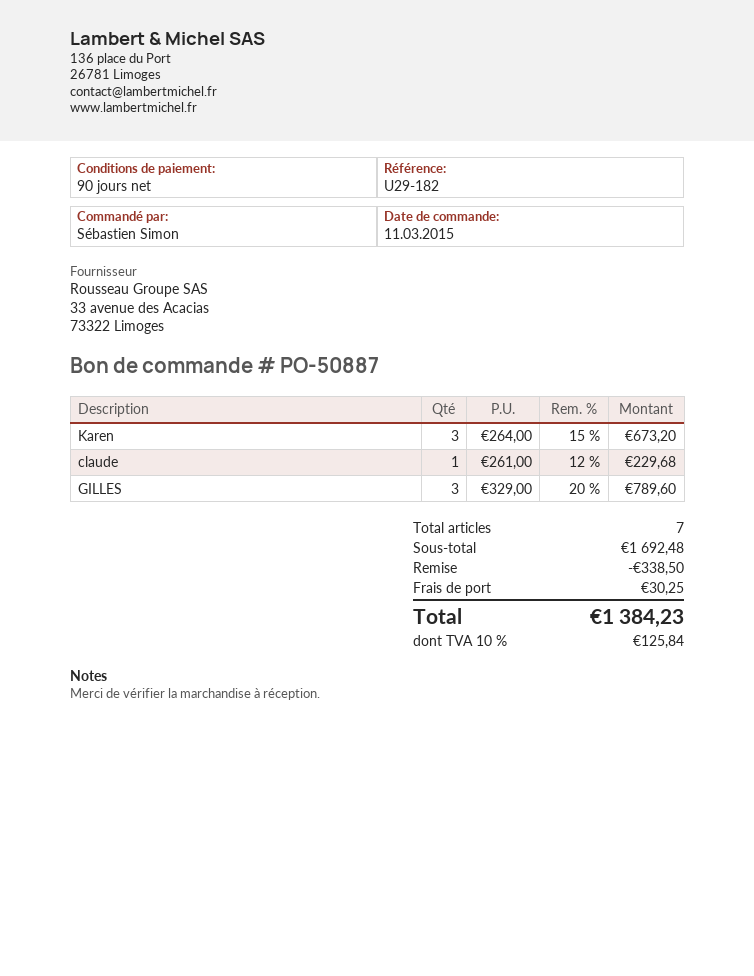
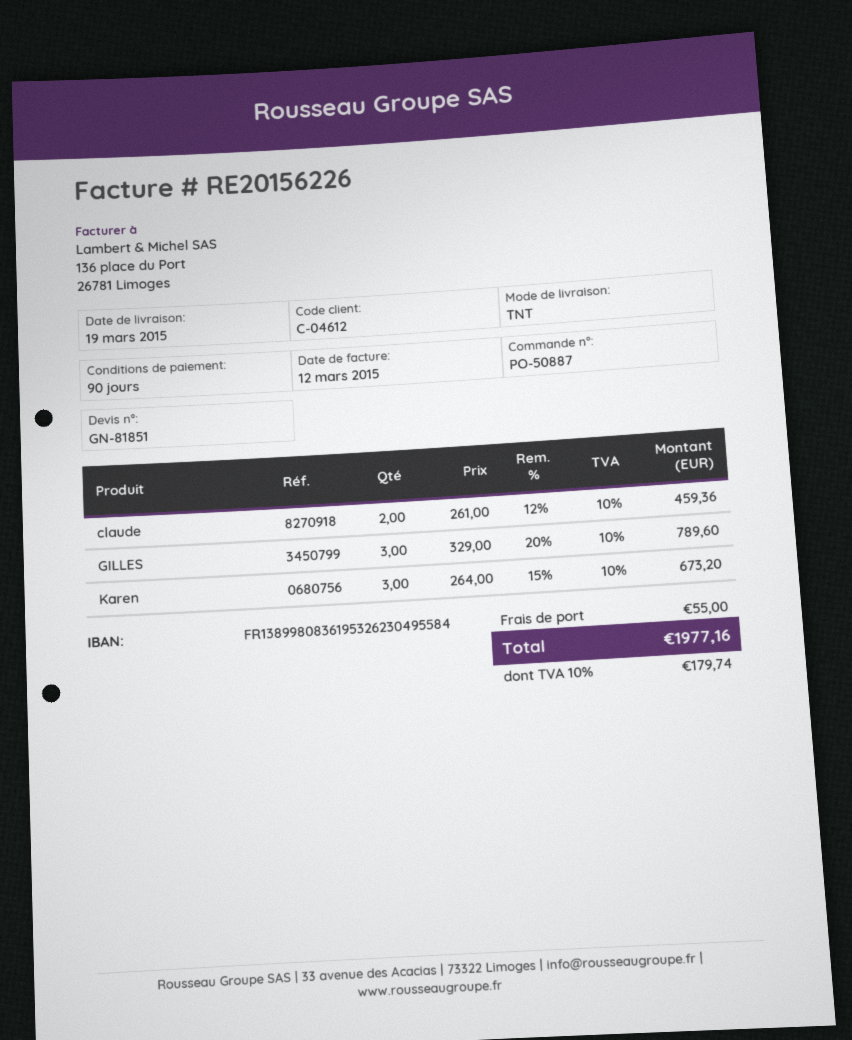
claude: 1 x 261.00 - 12% = 229.68 -> 2 x 261.00 - 12% = 459.36
discount: 338.50 -> none
shipping: 30.25 -> 55.00
tax: 10% = 125.84 -> 10% = 179.74
total: 1384.23 -> 1977.16

